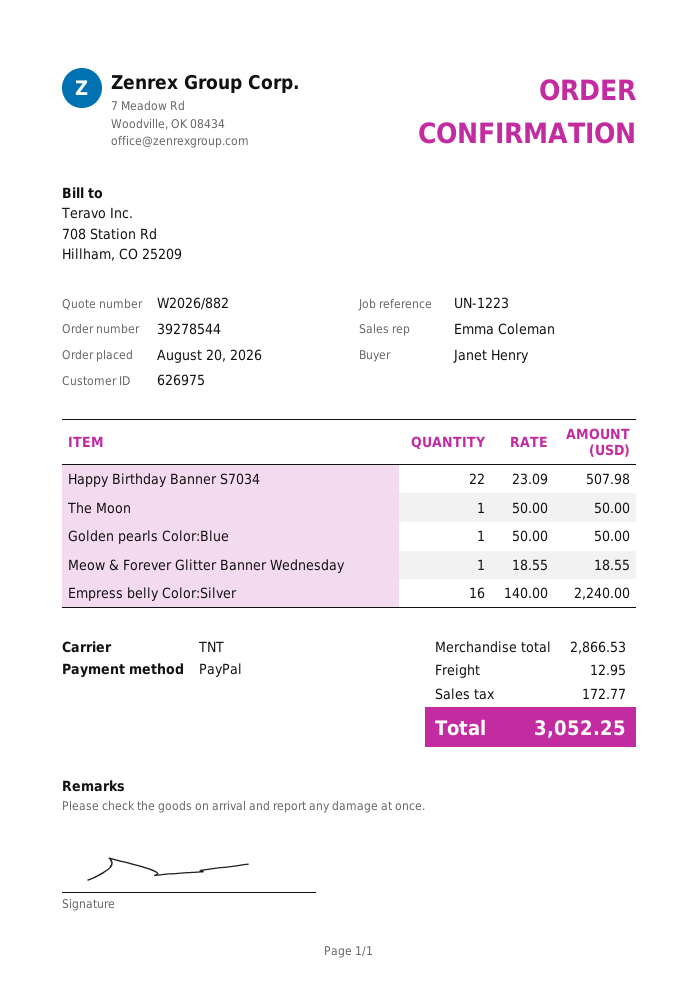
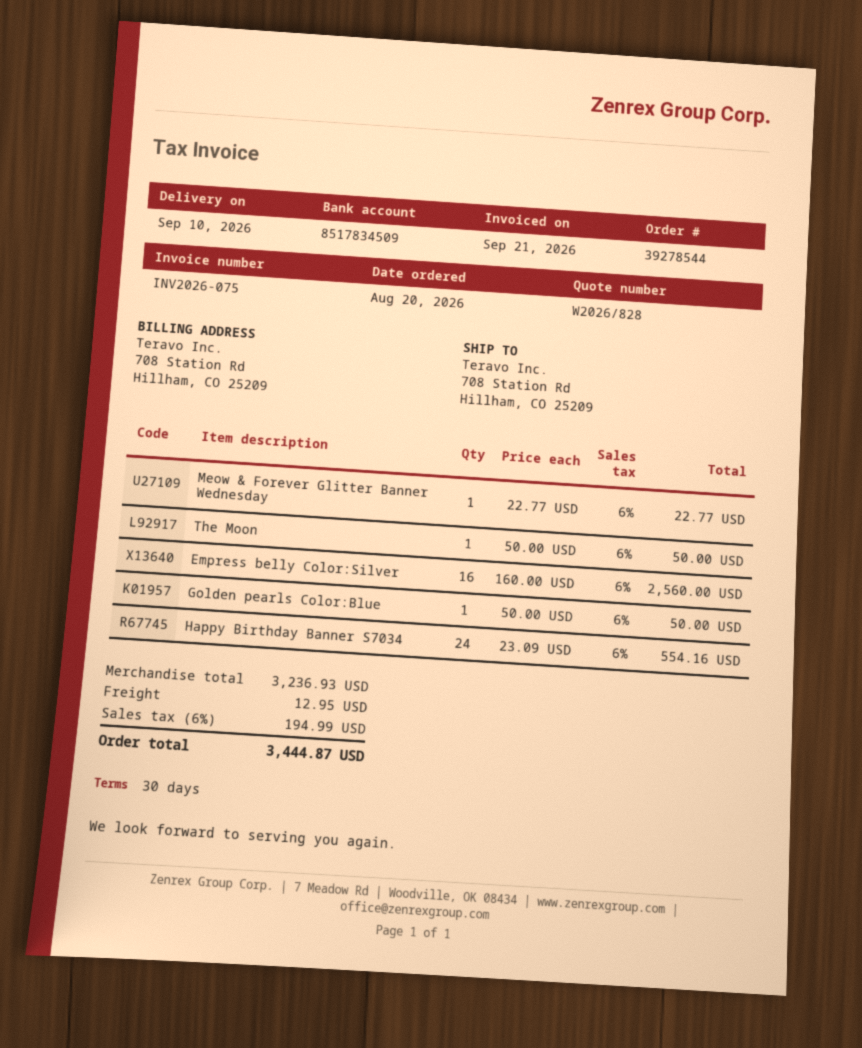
quote number: W2026/882 -> W2026/828
Happy Birthday Banner S7034: 22 x 23.09 = 507.98 -> 24 x 23.09 = 554.16
Meow & Forever Glitter Banner Wednesday: 1 x 18.55 = 18.55 -> 1 x 22.77 = 22.77
Empress belly Color:Silver: 16 x 140.00 = 2240.00 -> 16 x 160.00 = 2560.00
subtotal: 2866.53 -> 3236.93
tax: 172.77 -> 194.99
total: 3052.25 -> 3444.87

